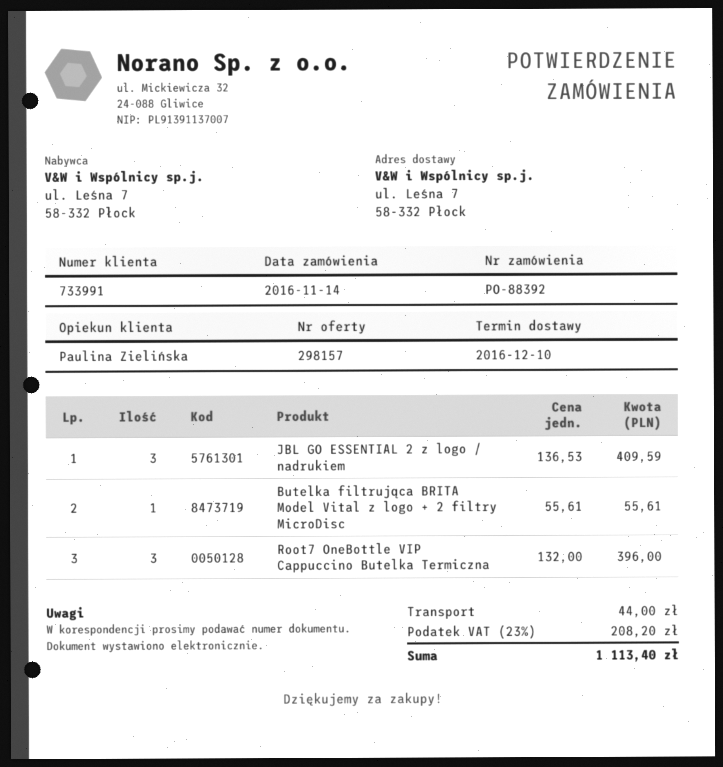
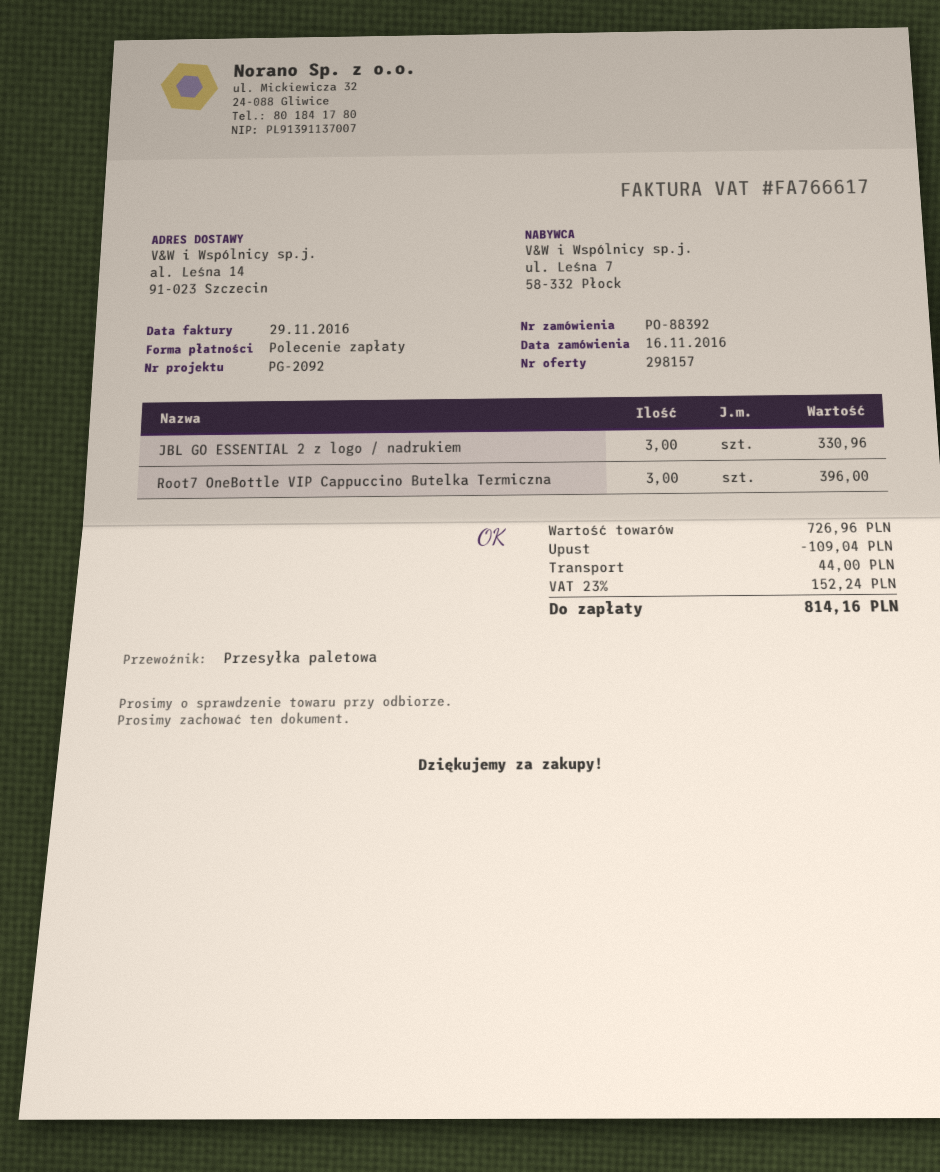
order date: 2016-11-14 -> 2016-11-16
ship to: ul. Leśna 7, 58-332 Płock -> al. Leśna 14, 91-023 Szczecin
JBL GO ESSENTIAL 2 z logo / nadrukiem: 3 for 409.59 -> 3 for 330.96
Butelka filtrująca BRITA Model Vital z logo + 2 filtry MicroDisc: 1 for 55.61 -> none
discount: none -> 109.04
tax: 23% = 208.20 -> 23% = 152.24
total: 1113.40 -> 814.16

